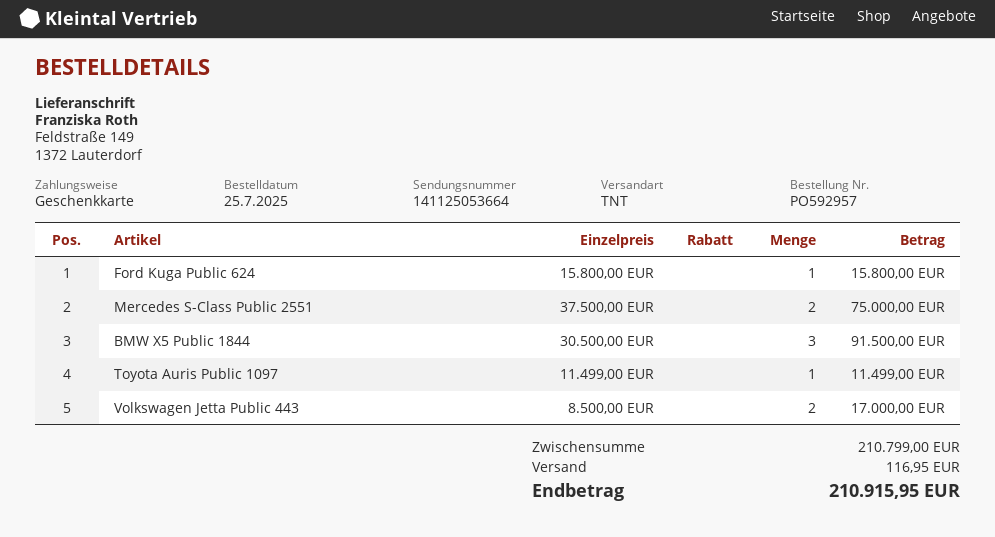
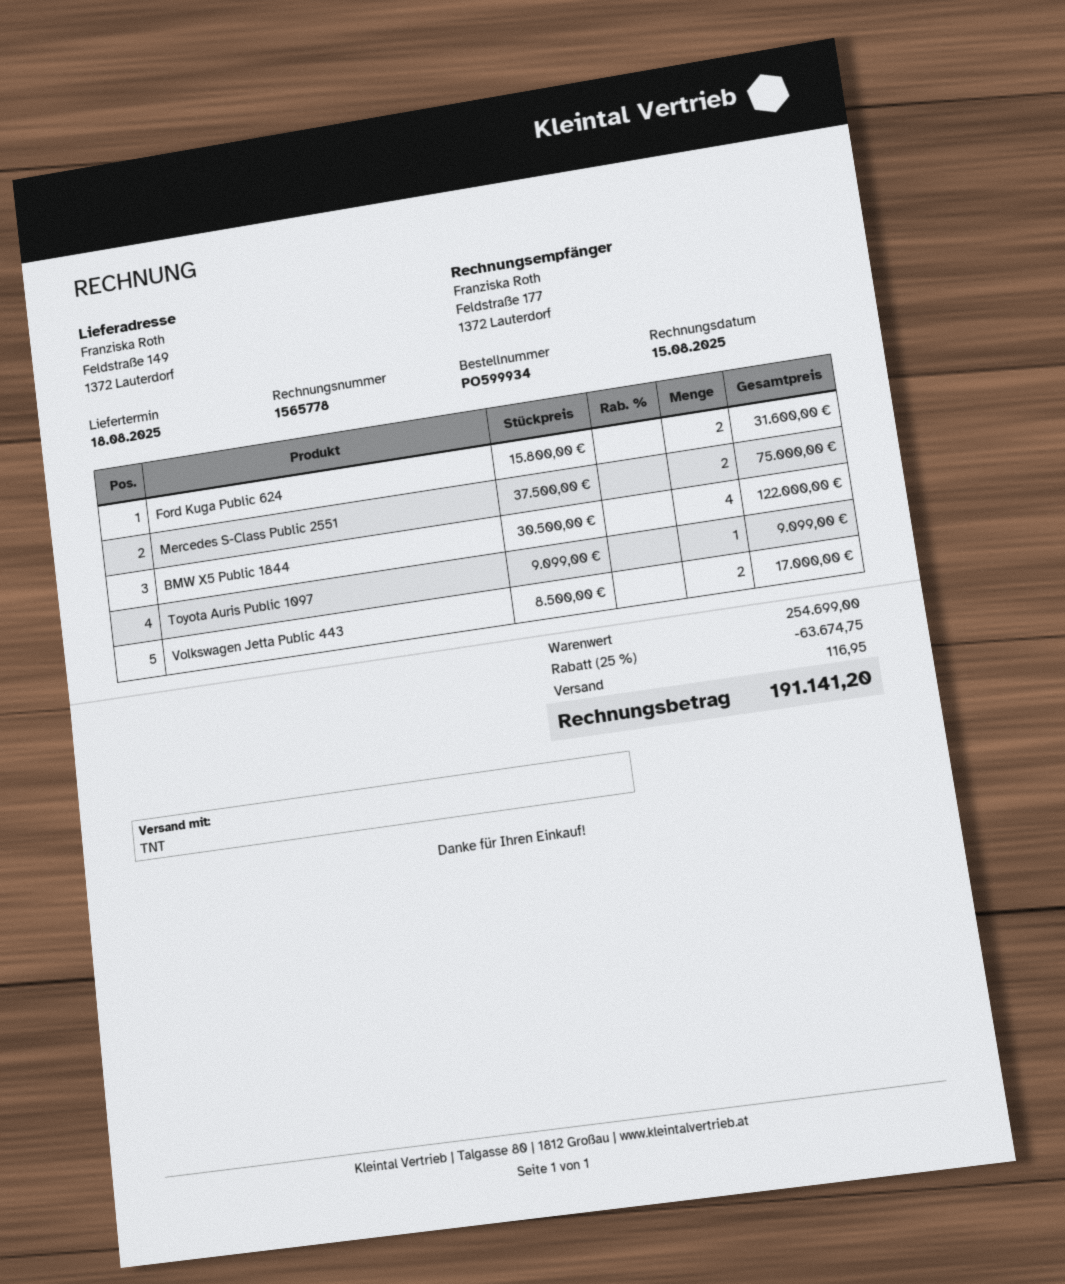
order number: PO592957 -> PO599934
Ford Kuga Public 624: 1 x 15800.00 = 15800.00 -> 2 x 15800.00 = 31600.00
BMW X5 Public 1844: 3 x 30500.00 = 91500.00 -> 4 x 30500.00 = 122000.00
Toyota Auris Public 1097: 1 x 11499.00 = 11499.00 -> 1 x 9099.00 = 9099.00
subtotal: 210799.00 -> 254699.00
discount: none -> 25% = 63674.75
total: 210915.95 -> 191141.20

